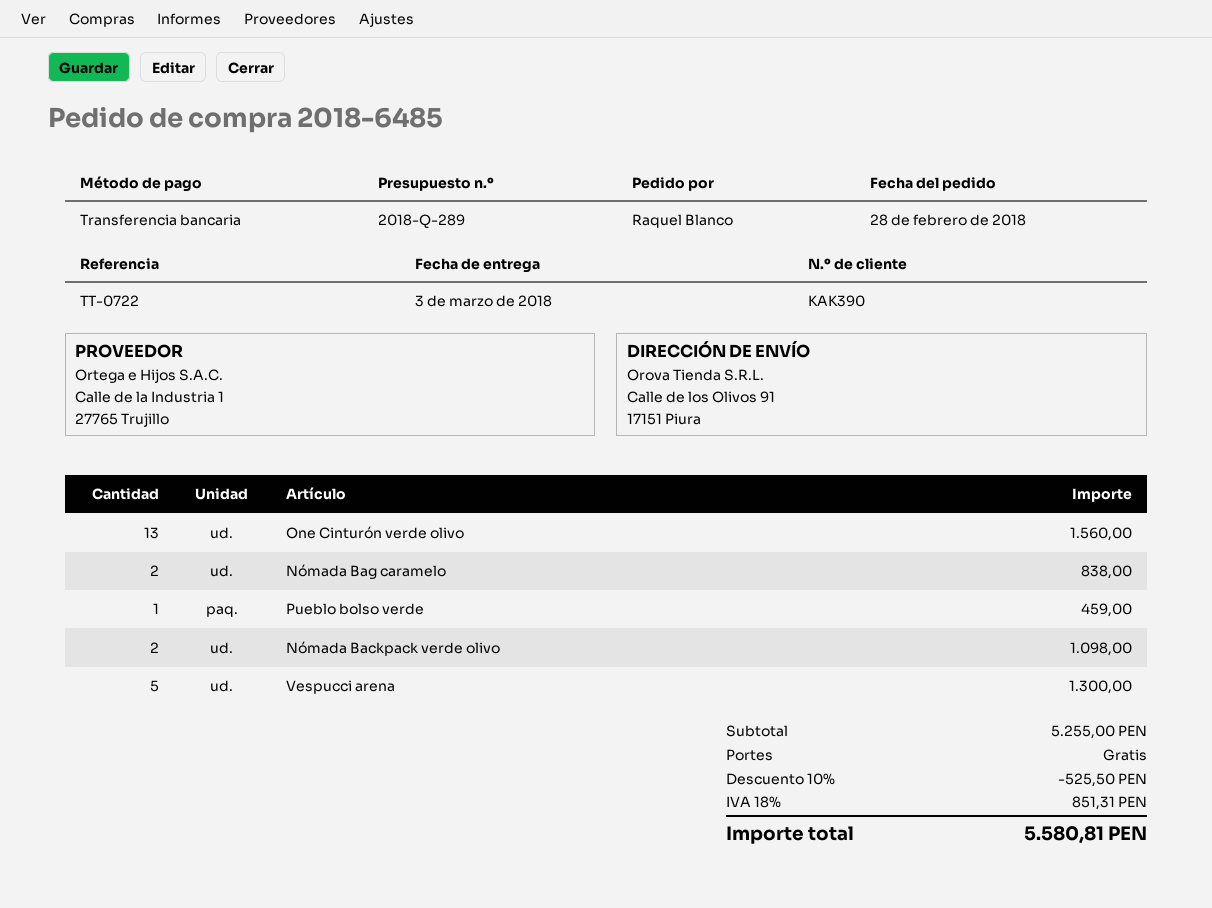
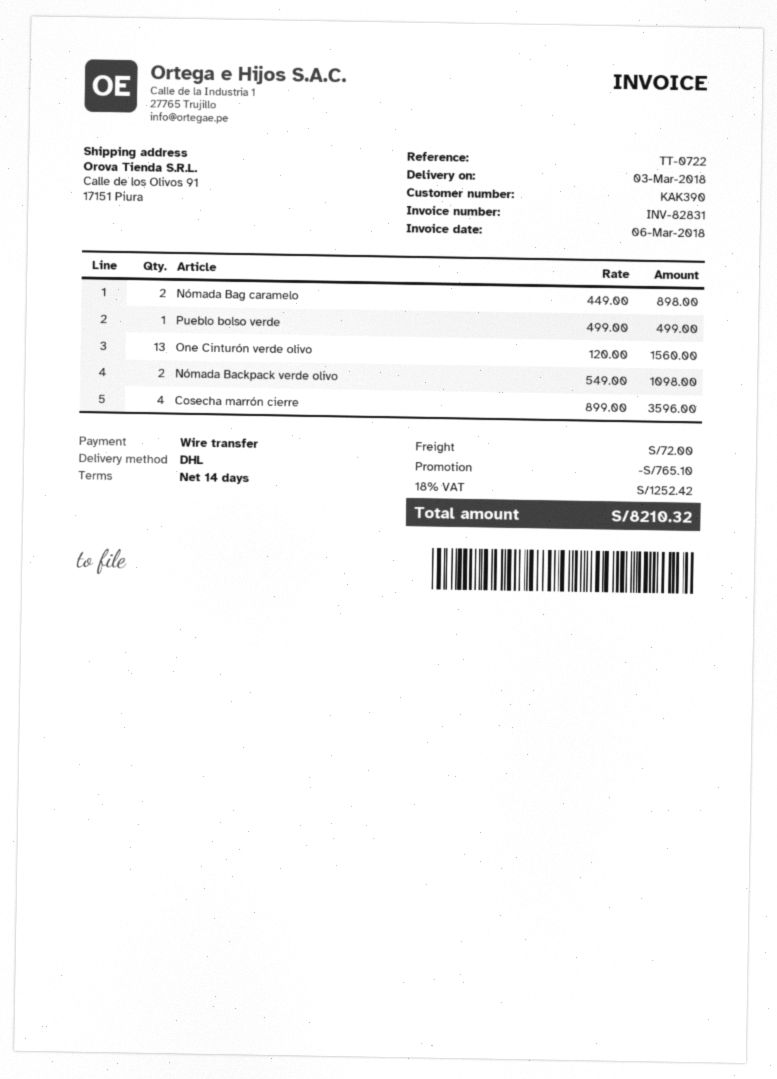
Nómada Bag caramelo: 2 for 838.00 -> 2 for 898.00
Pueblo bolso verde: 1 for 459.00 -> 1 for 499.00
Vespucci arena: 5 for 1300.00 -> none
Cosecha marrón cierre: none -> 4 for 3596.00
discount: 525.50 -> 765.10
shipping: 0.00 -> 72.00
tax: 18% = 851.31 -> 18% = 1252.42
total: 5580.81 -> 8210.32

